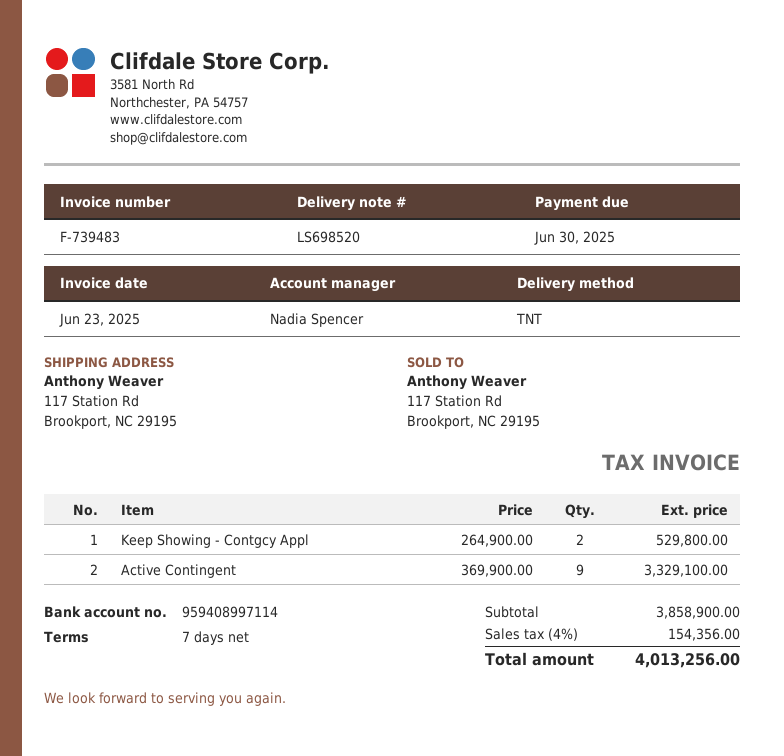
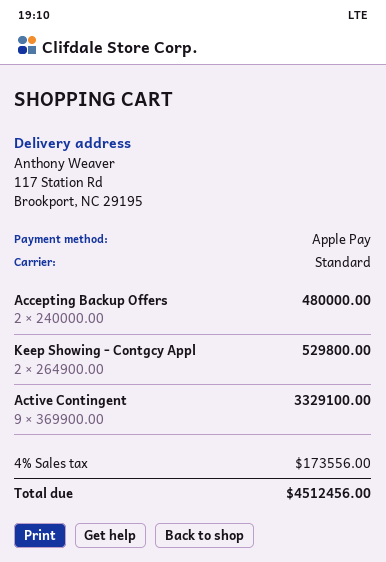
shipping method: TNT -> standard
Accepting Backup Offers: none -> 2 x 240000.00 = 480000.00
tax: 4% = 154356.00 -> 4% = 173556.00
total: 4013256.00 -> 4512456.00

